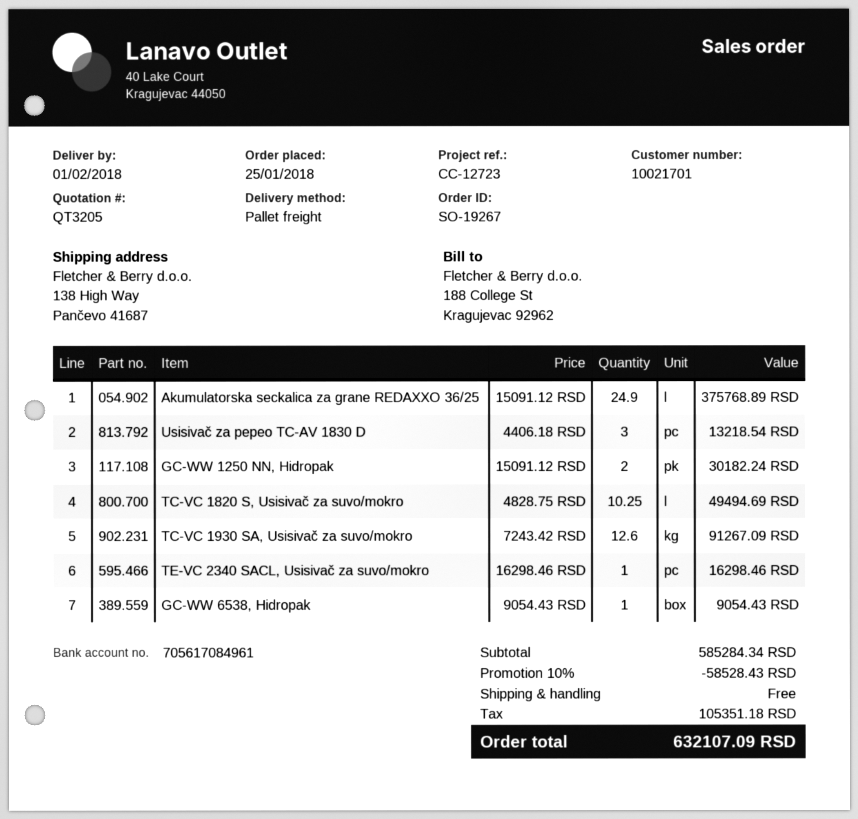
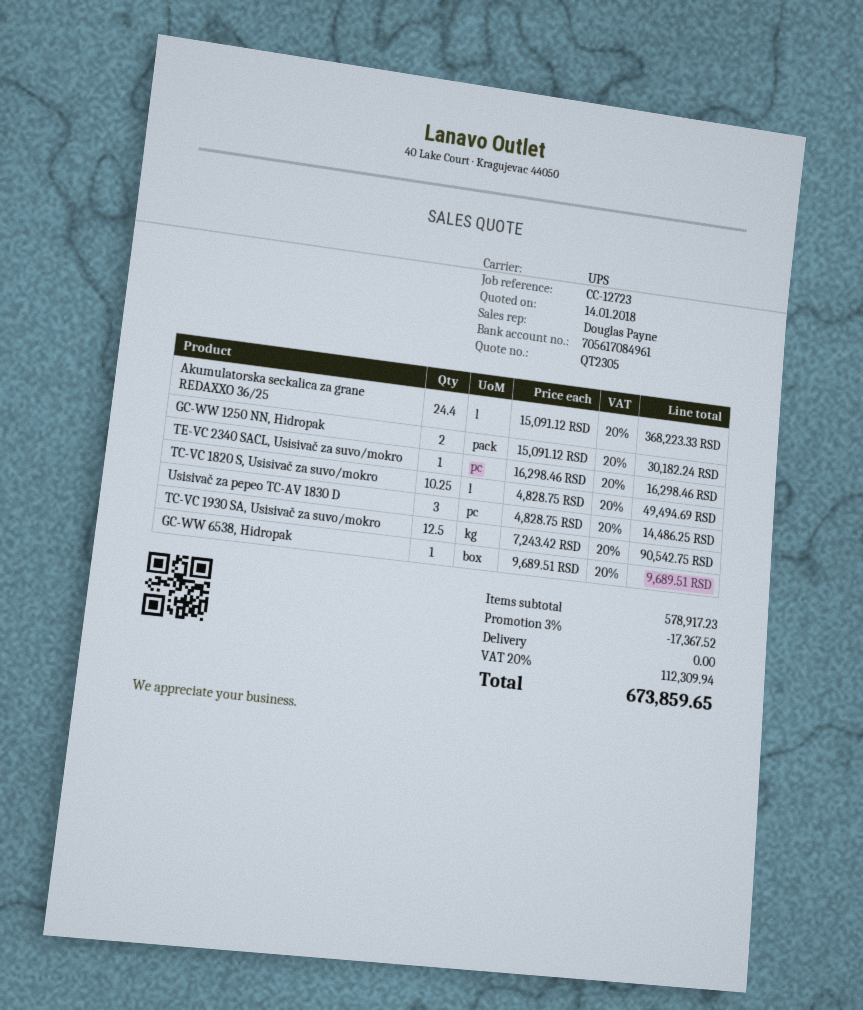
quote number: QT3205 -> QT2305
shipping method: pallet freight -> UPS
Akumulatorska seckalica za grane REDAXXO 36/25: 24.9 x 15091.12 = 375768.89 -> 24.4 x 15091.12 = 368223.33
Usisivač za pepeo TC-AV 1830 D: 3 x 4406.18 = 13218.54 -> 3 x 4828.75 = 14486.25
TC-VC 1930 SA, Usisivač za suvo/mokro: 12.6 x 7243.42 = 91267.09 -> 12.5 x 7243.42 = 90542.75
GC-WW 6538, Hidropak: 1 x 9054.43 = 9054.43 -> 1 x 9689.51 = 9689.51
subtotal: 585284.34 -> 578917.23
discount: 10% = 58528.43 -> 3% = 17367.52
tax: 105351.18 -> 112309.94
total: 632107.09 -> 673859.65

